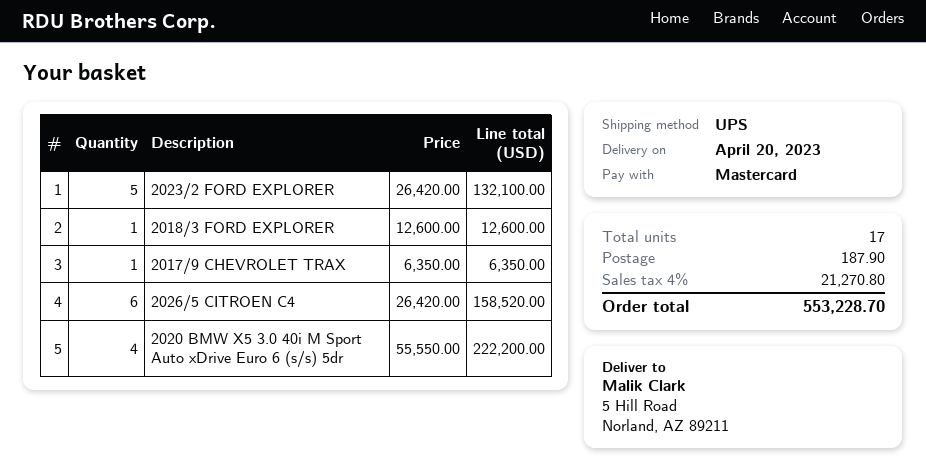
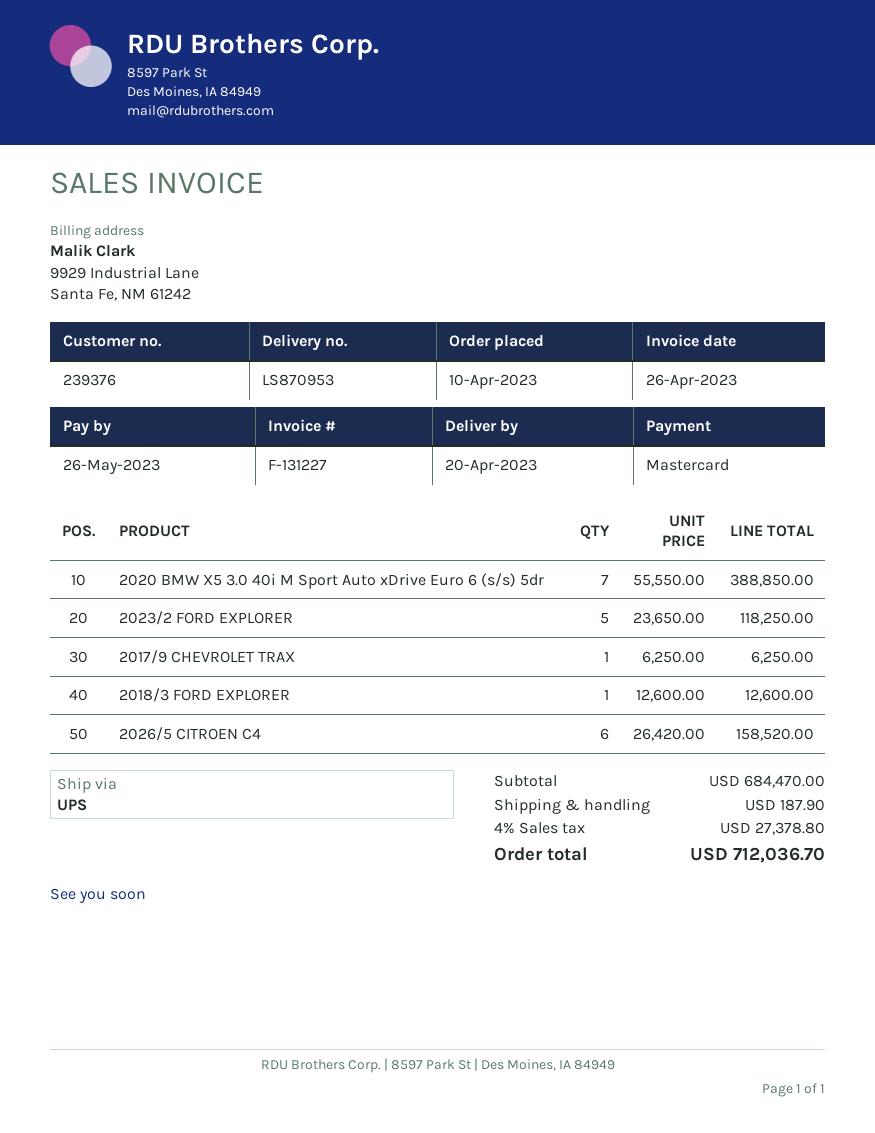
2023/2 FORD EXPLORER: 5 x 26420.00 = 132100.00 -> 5 x 23650.00 = 118250.00
2017/9 CHEVROLET TRAX: 1 x 6350.00 = 6350.00 -> 1 x 6250.00 = 6250.00
2020 BMW X5 3.0 40i M Sport Auto xDrive Euro 6 (s/s) 5dr: 4 x 55550.00 = 222200.00 -> 7 x 55550.00 = 388850.00
tax: 4% = 21270.80 -> 4% = 27378.80
total: 553228.70 -> 712036.70

